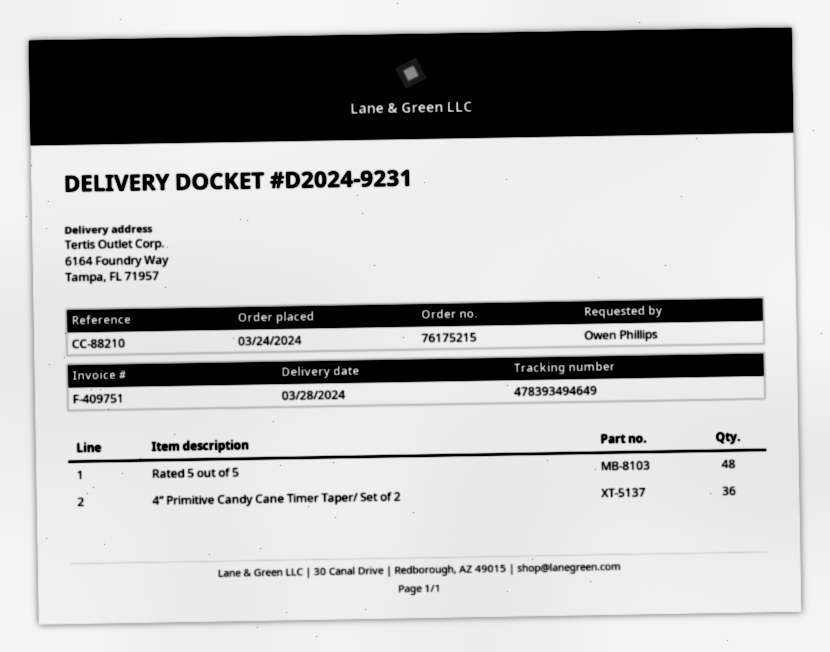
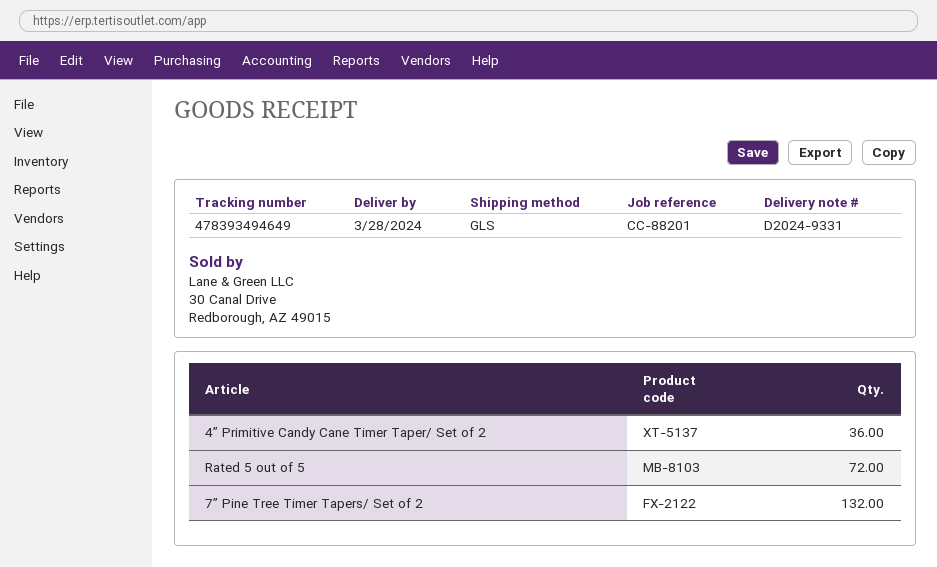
delivery note number: D2024-9231 -> D2024-9331
reference: CC-88210 -> CC-88201
Rated 5 out of 5: 48 -> 72
7” Pine Tree Timer Tapers/ Set of 2: none -> 132

